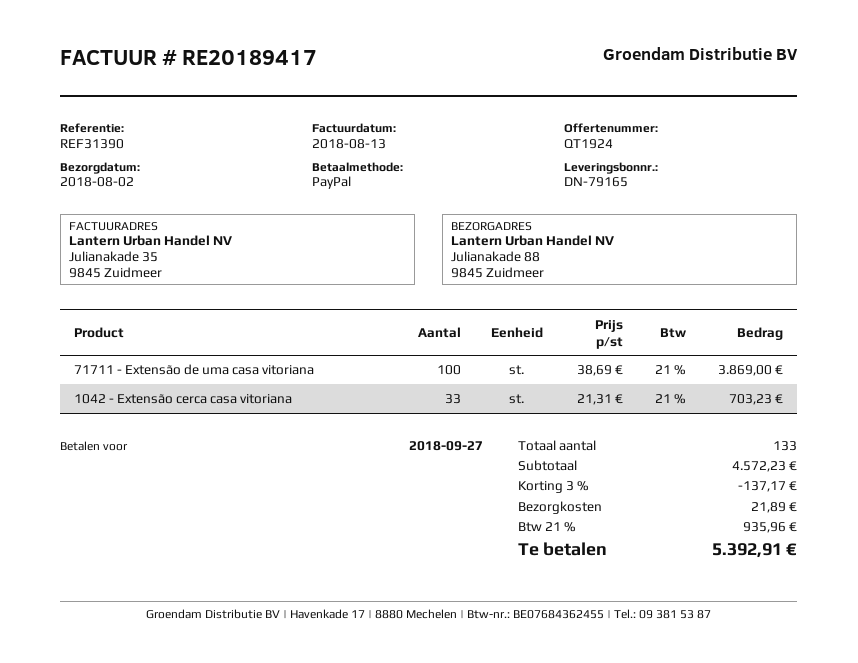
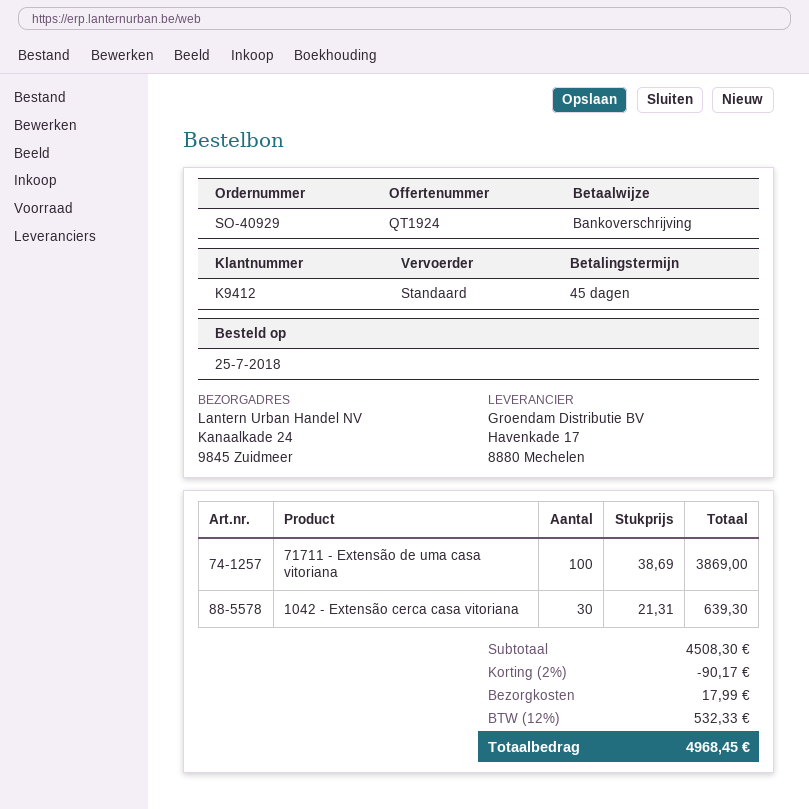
payment method: PayPal -> bank transfer
ship to: Julianakade 88, 9845 Zuidmeer -> Kanaalkade 24, 9845 Zuidmeer
1042 - Extensão cerca casa vitoriana: 33 x 21.31 = 703.23 -> 30 x 21.31 = 639.30
subtotal: 4572.23 -> 4508.30
discount: 3% = 137.17 -> 2% = 90.17
shipping: 21.89 -> 17.99
tax: 21% = 935.96 -> 12% = 532.33
total: 5392.91 -> 4968.45

